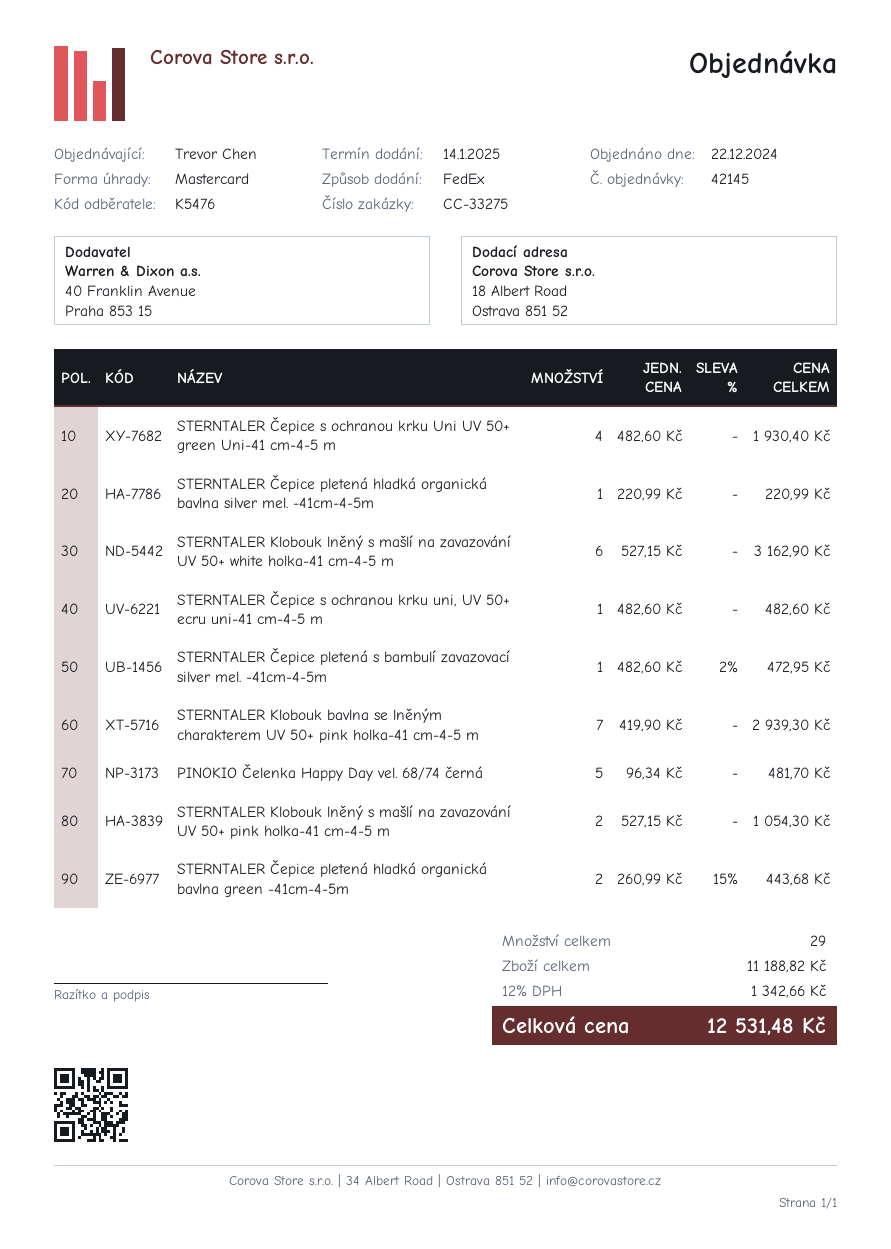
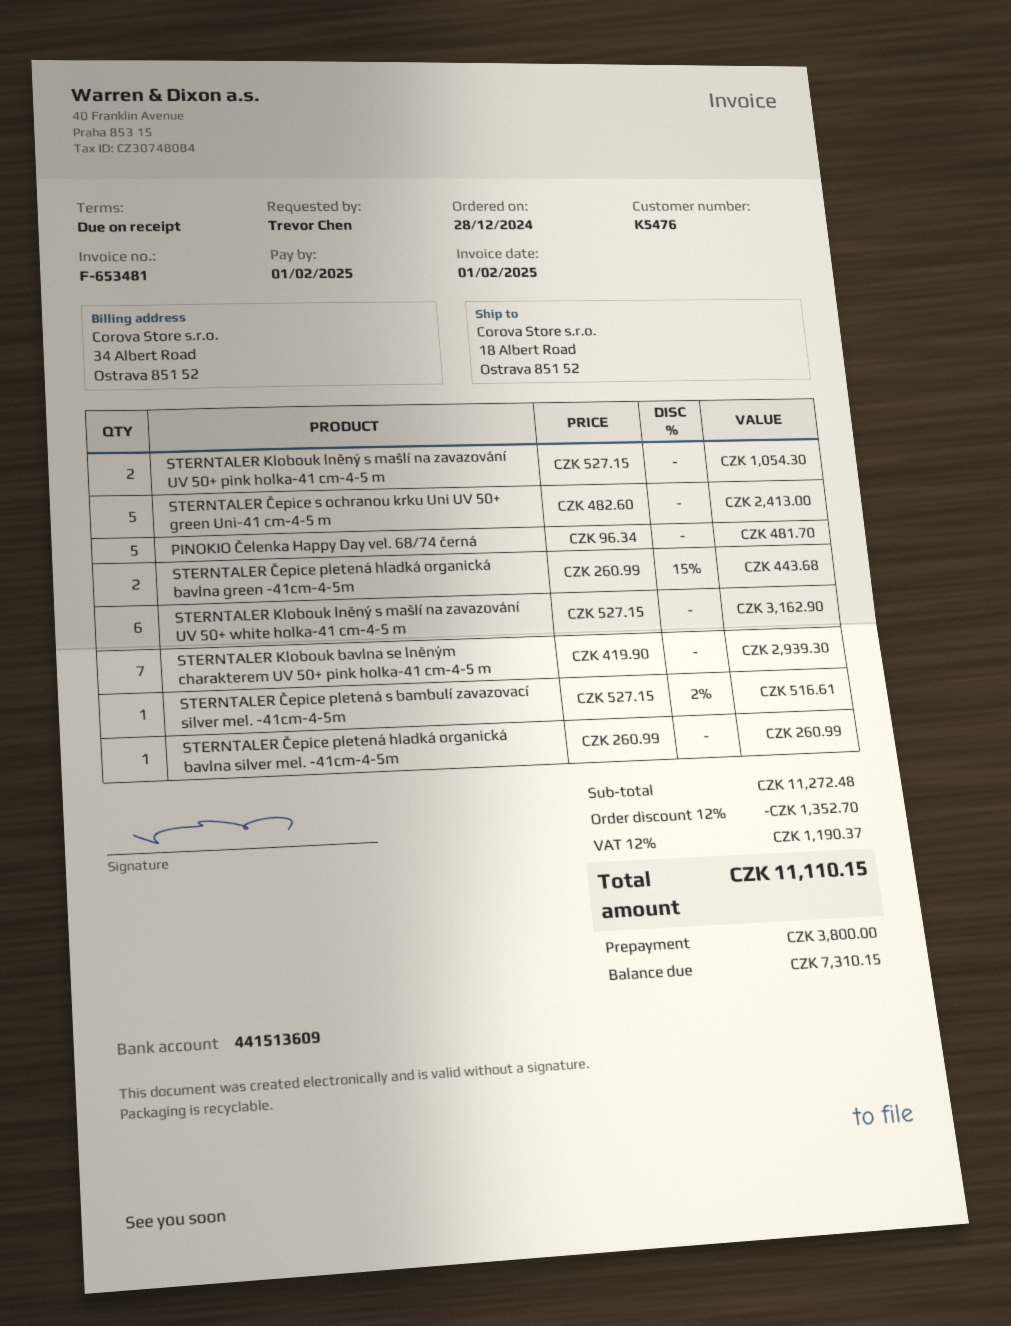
order date: 2024-12-22 -> 2024-12-28
STERNTALER Čepice s ochranou krku Uni UV 50+ green Uni-41 cm-4-5 m: 4 x 482.60 = 1930.40 -> 5 x 482.60 = 2413.00
STERNTALER Čepice pletená hladká organická bavlna silver mel. -41cm-4-5m: 1 x 220.99 = 220.99 -> 1 x 260.99 = 260.99
STERNTALER Čepice s ochranou krku uni, UV 50+ ecru uni-41 cm-4-5 m: 1 x 482.60 = 482.60 -> none
STERNTALER Čepice pletená s bambulí zavazovací silver mel. -41cm-4-5m: 1 x 482.60 - 2% = 472.95 -> 1 x 527.15 - 2% = 516.61
subtotal: 11188.82 -> 11272.48
discount: none -> 12% = 1352.70
tax: 12% = 1342.66 -> 12% = 1190.37
total: 12531.48 -> 11110.15

